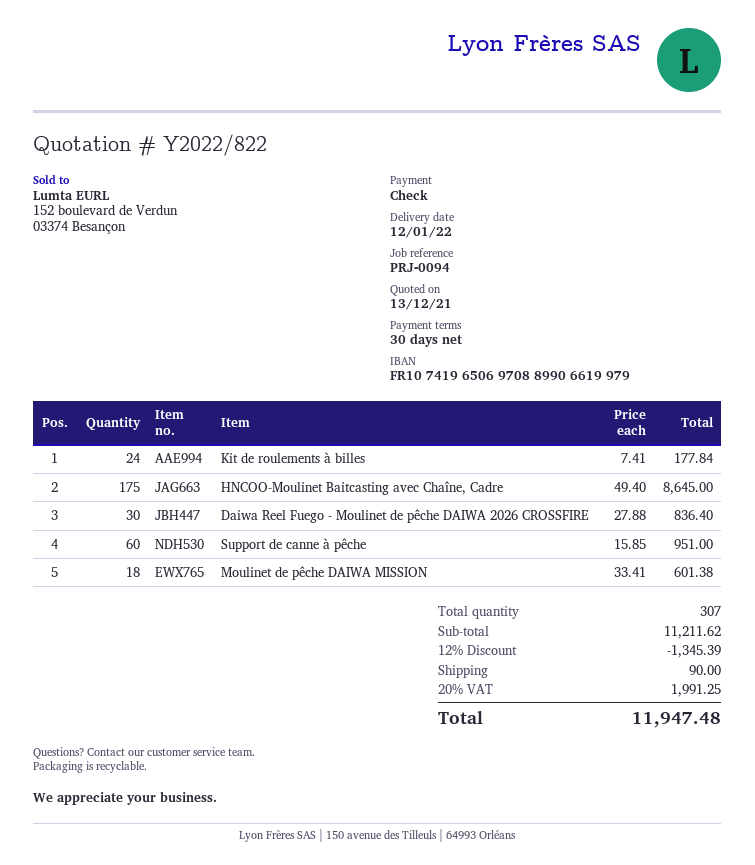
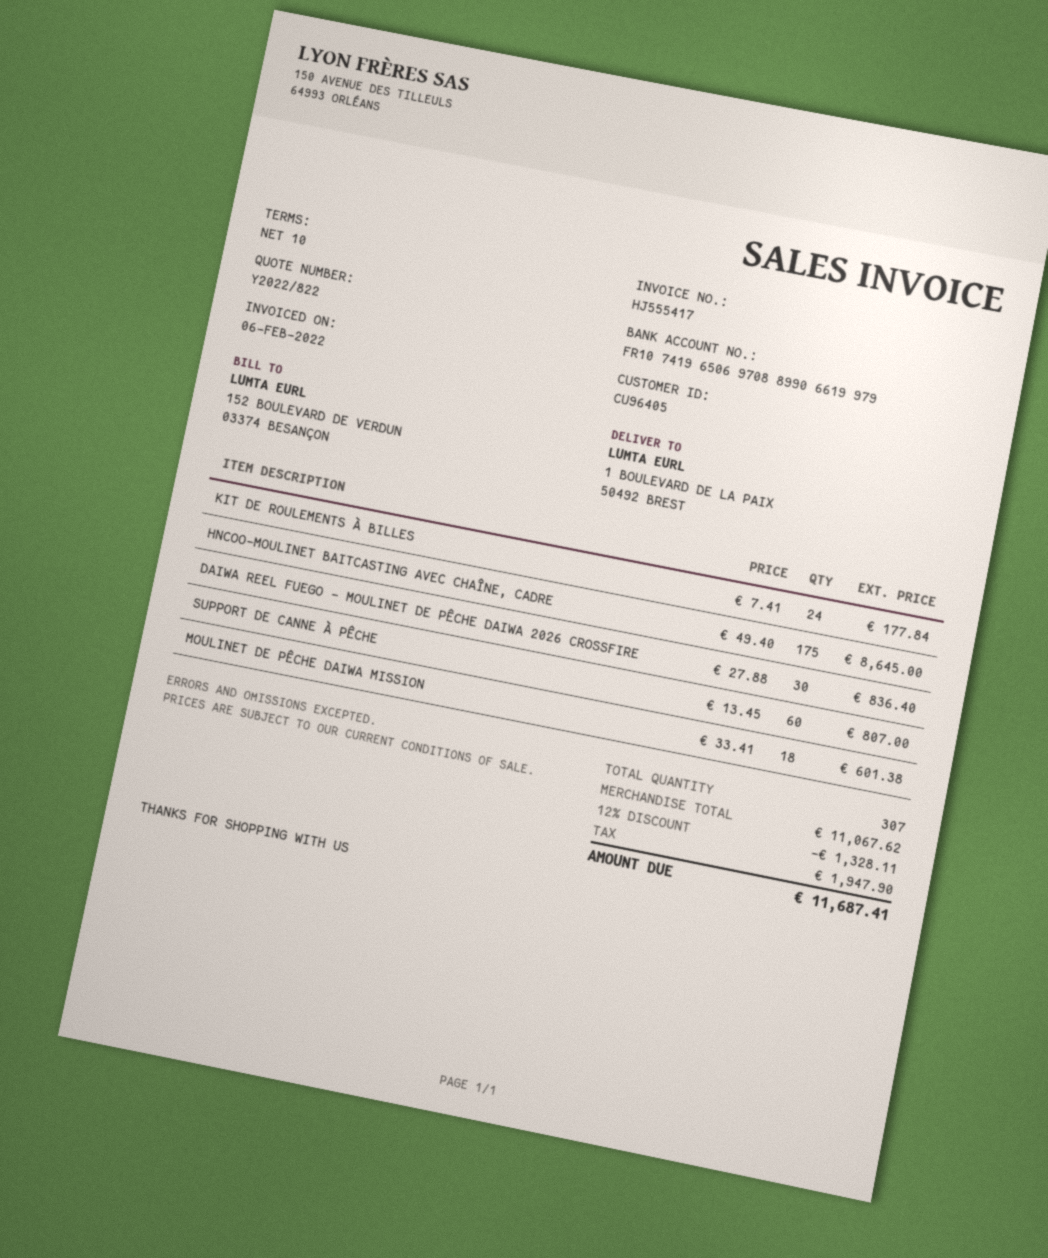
payment terms: 30 days -> 10 days
Support de canne à pêche: 60 x 15.85 = 951.00 -> 60 x 13.45 = 807.00
subtotal: 11211.62 -> 11067.62
discount: 12% = 1345.39 -> 12% = 1328.11
shipping: 90.00 -> none
tax: 1991.25 -> 1947.90
total: 11947.48 -> 11687.41

